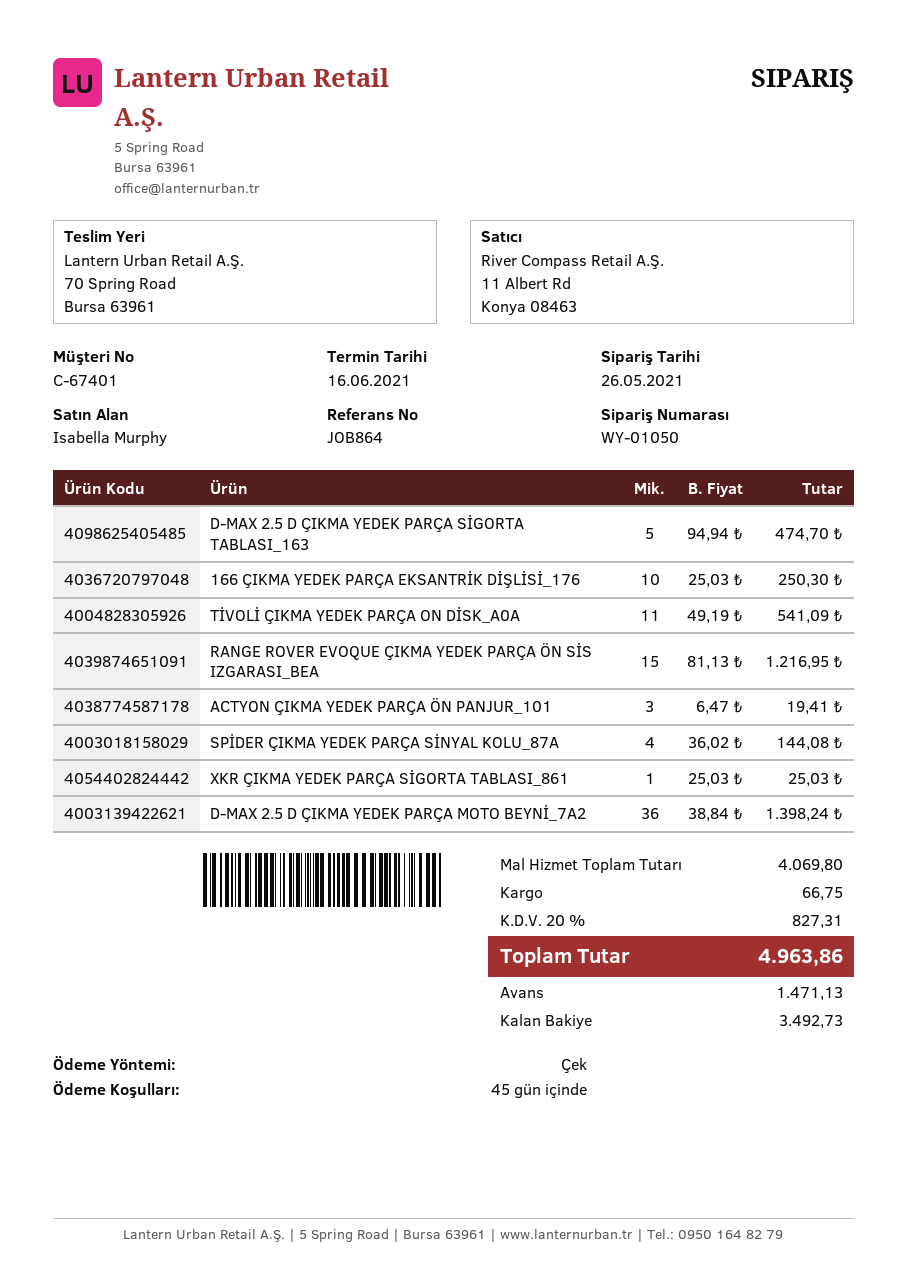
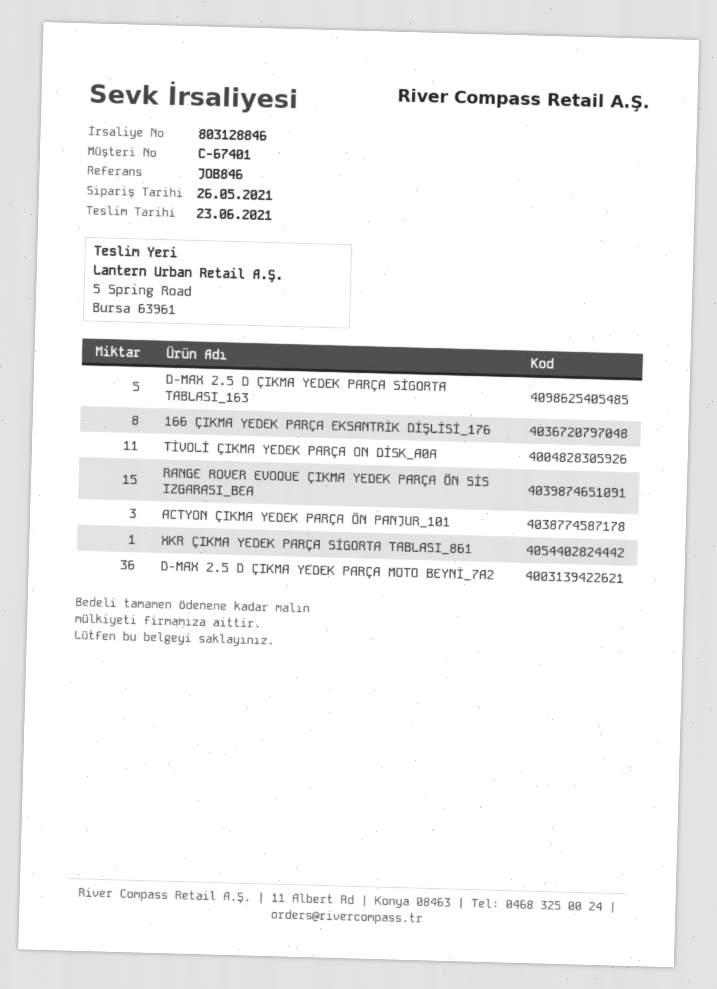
delivery date: 2021-06-16 -> 2021-06-23
reference: JOB864 -> JOB846
ship to: 70 Spring Road, Bursa 63961 -> 5 Spring Road, Bursa 63961
166 ÇIKMA YEDEK PARÇA EKSANTRİK DİŞLİSİ_176: 10 -> 8
SPİDER ÇIKMA YEDEK PARÇA SİNYAL KOLU_87A: 4 -> none

